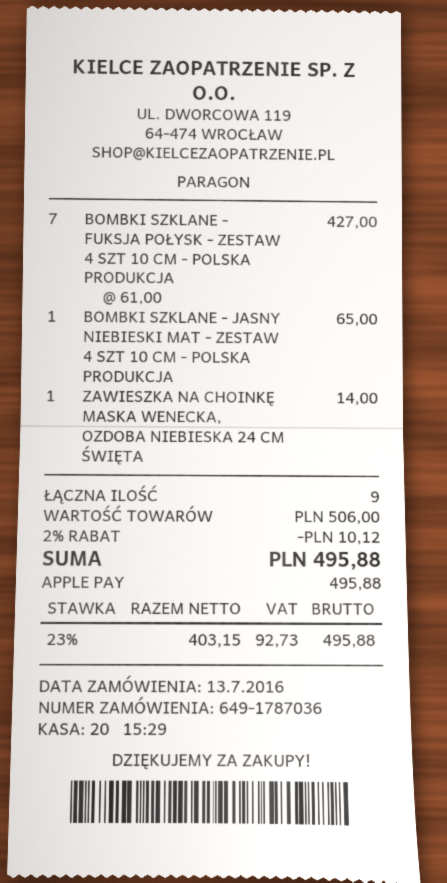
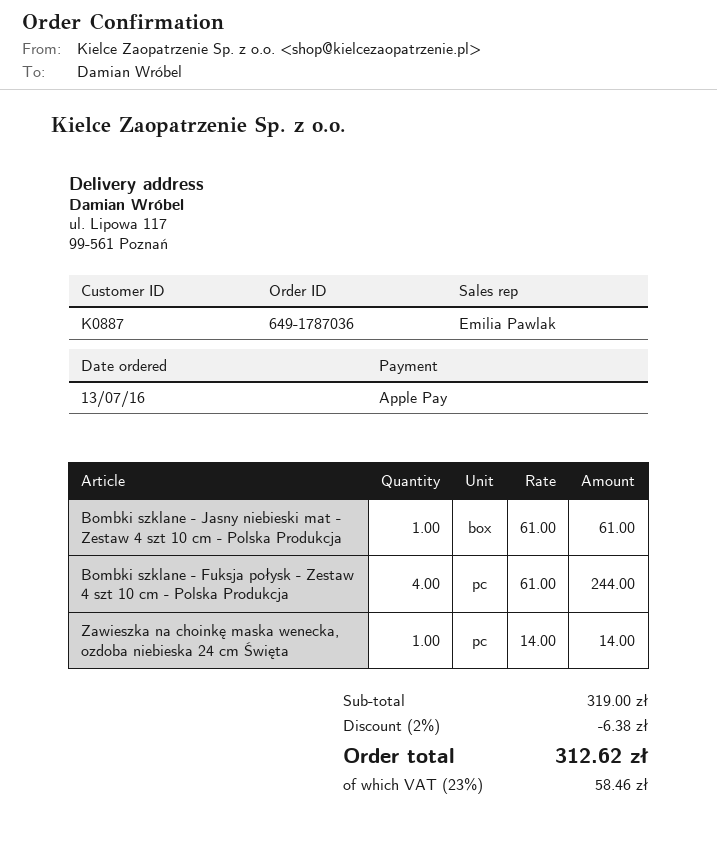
BOMBKI SZKLANE - FUKSJA POŁYSK - ZESTAW 4 SZT 10 CM - POLSKA PRODUKCJA: 7 x 61.00 = 427.00 -> 4 x 61.00 = 244.00
BOMBKI SZKLANE - JASNY NIEBIESKI MAT - ZESTAW 4 SZT 10 CM - POLSKA PRODUKCJA: 1 x 65.00 = 65.00 -> 1 x 61.00 = 61.00
subtotal: 506.00 -> 319.00
discount: 2% = 10.12 -> 2% = 6.38
tax: 23% = 92.73 -> 23% = 58.46
total: 495.88 -> 312.62

